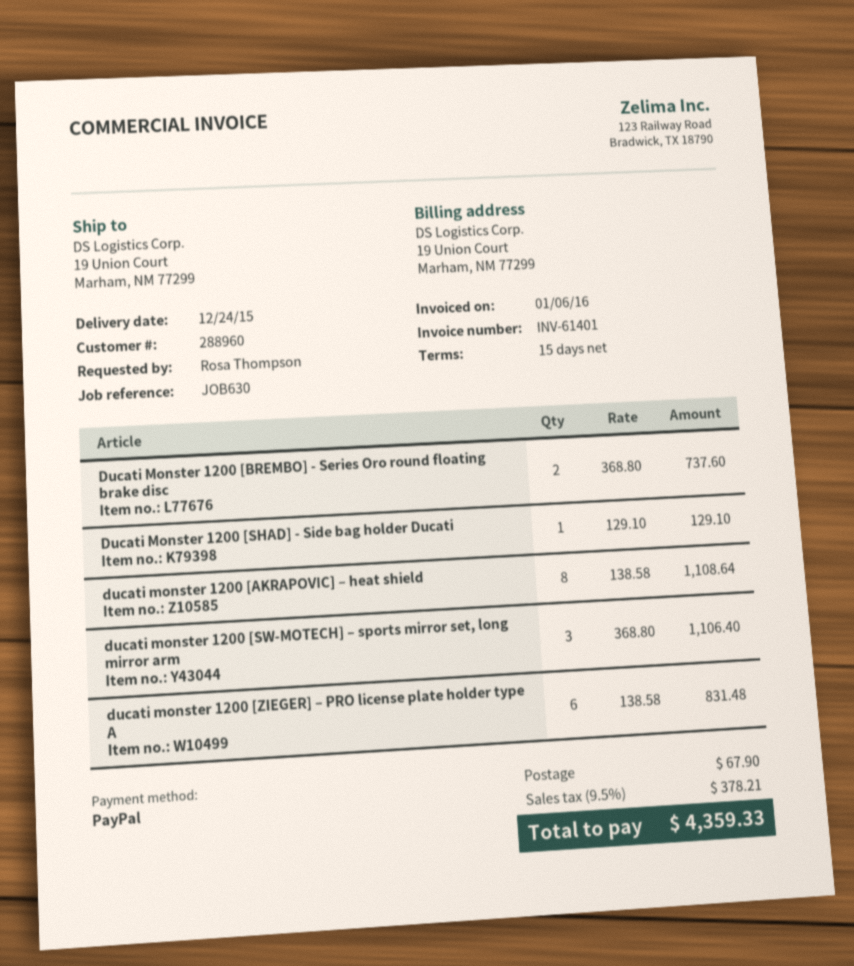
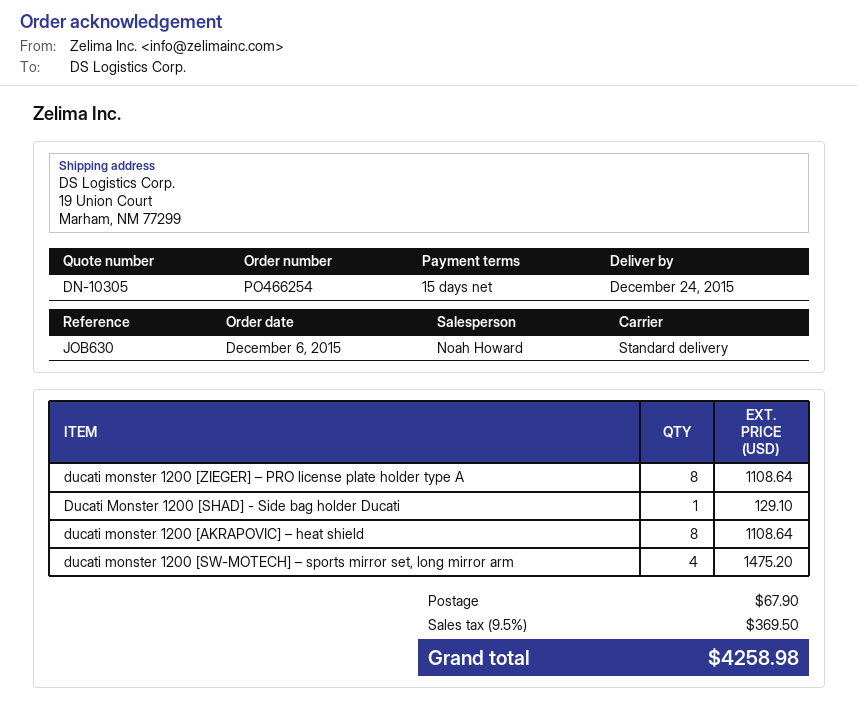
Ducati Monster 1200 [BREMBO] - Series Oro round floating brake disc: 2 for 737.60 -> none
ducati monster 1200 [SW-MOTECH] – sports mirror set, long mirror arm: 3 for 1106.40 -> 4 for 1475.20
ducati monster 1200 [ZIEGER] – PRO license plate holder type A: 6 for 831.48 -> 8 for 1108.64
tax: 9.5% = 378.21 -> 9.5% = 369.50
total: 4359.33 -> 4258.98

